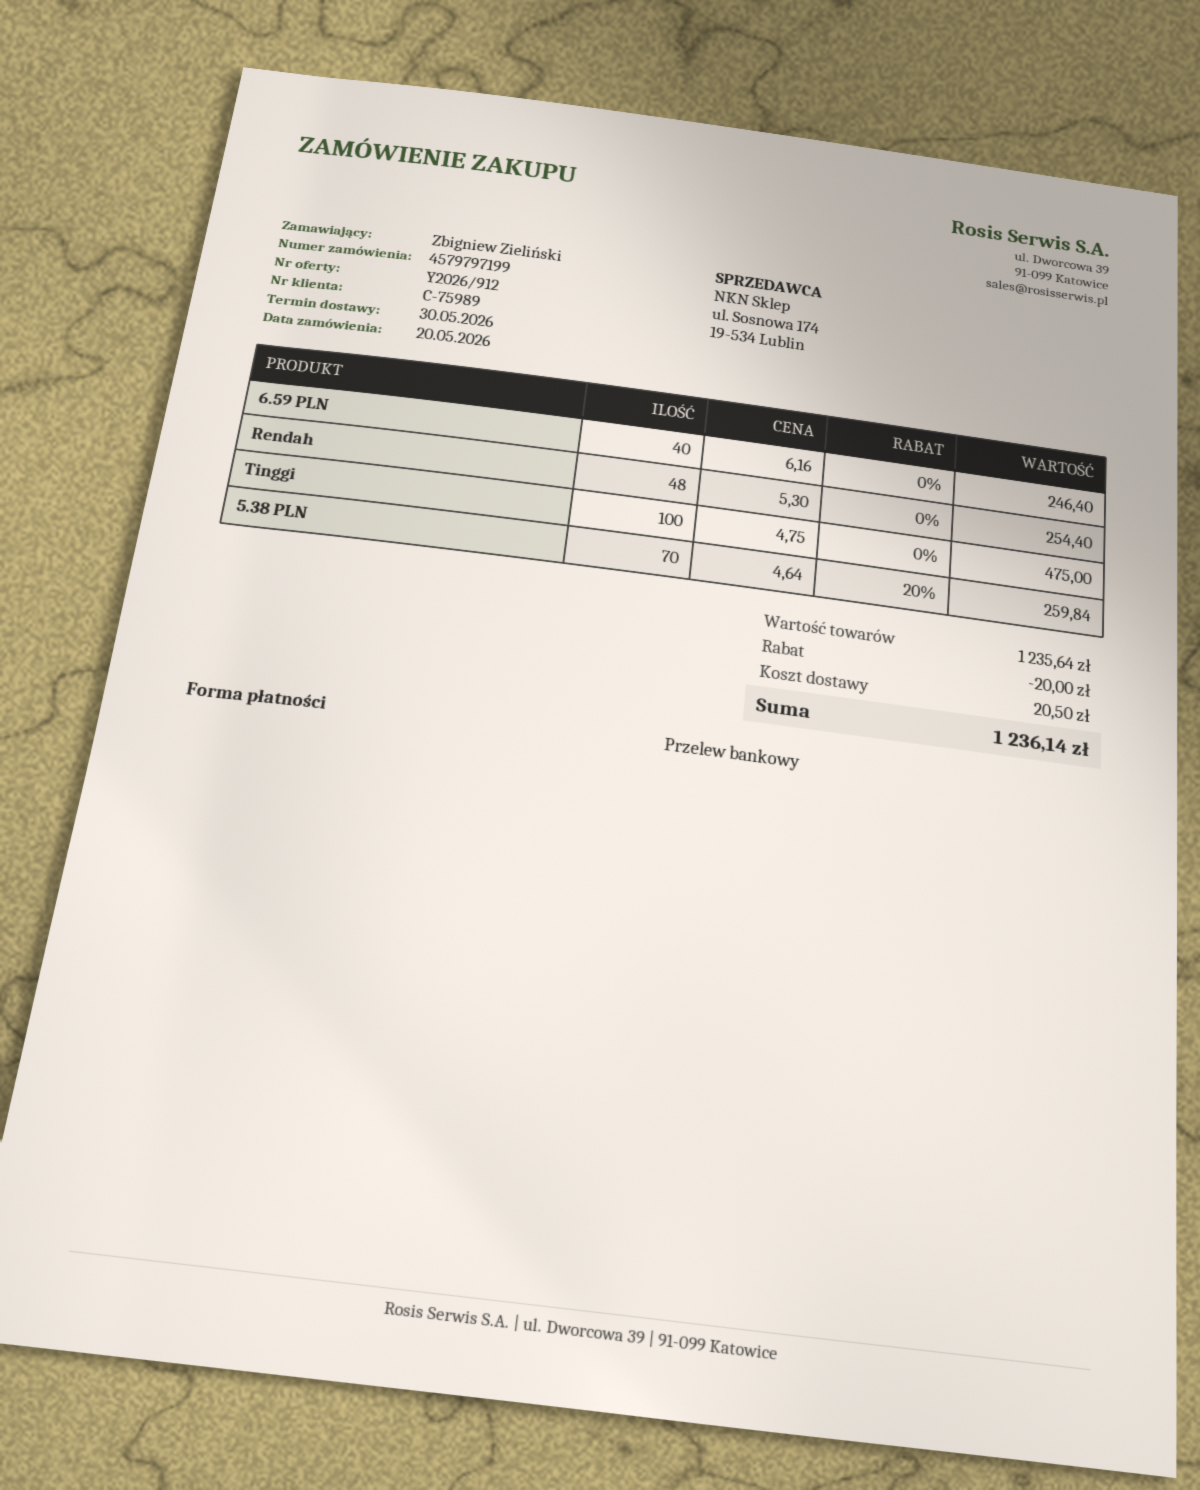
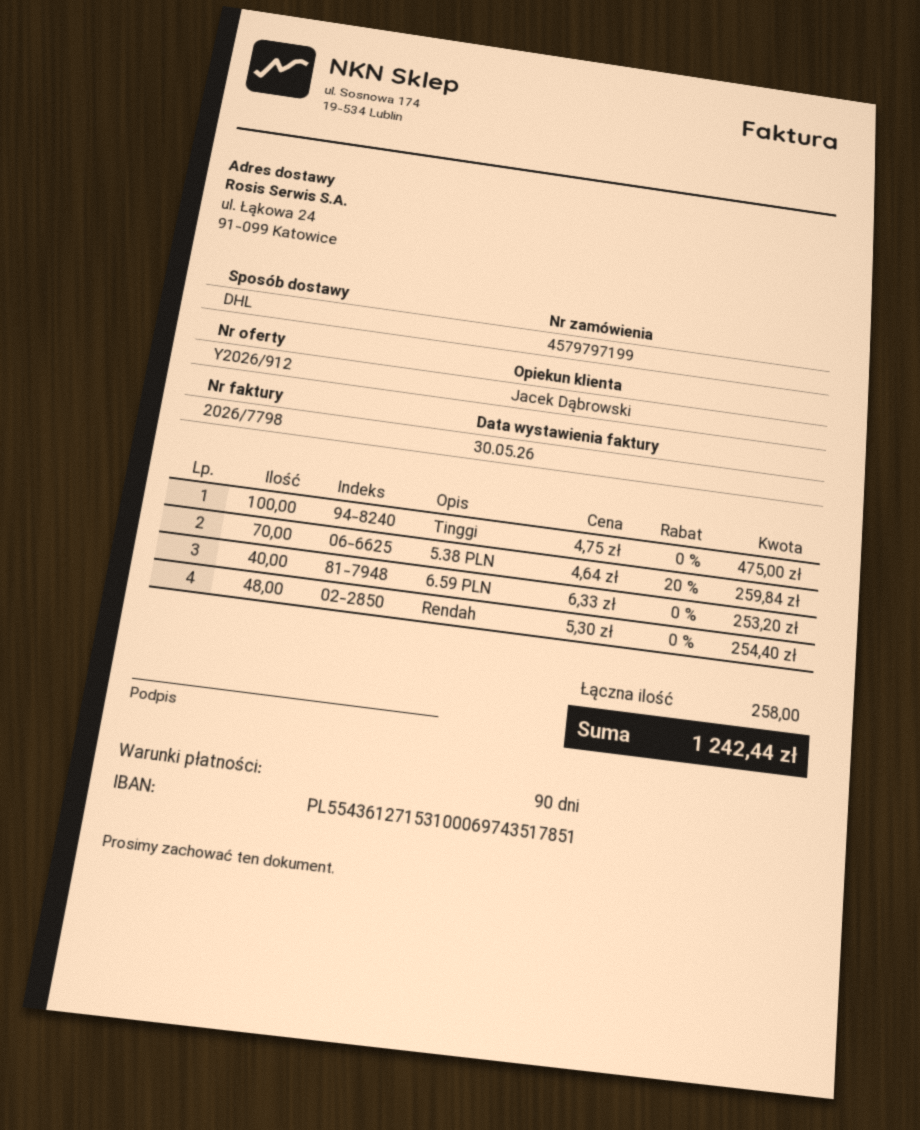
6.59 PLN: 40 x 6.16 = 246.40 -> 40 x 6.33 = 253.20
discount: 20.00 -> none
shipping: 20.50 -> none
total: 1236.14 -> 1242.44

